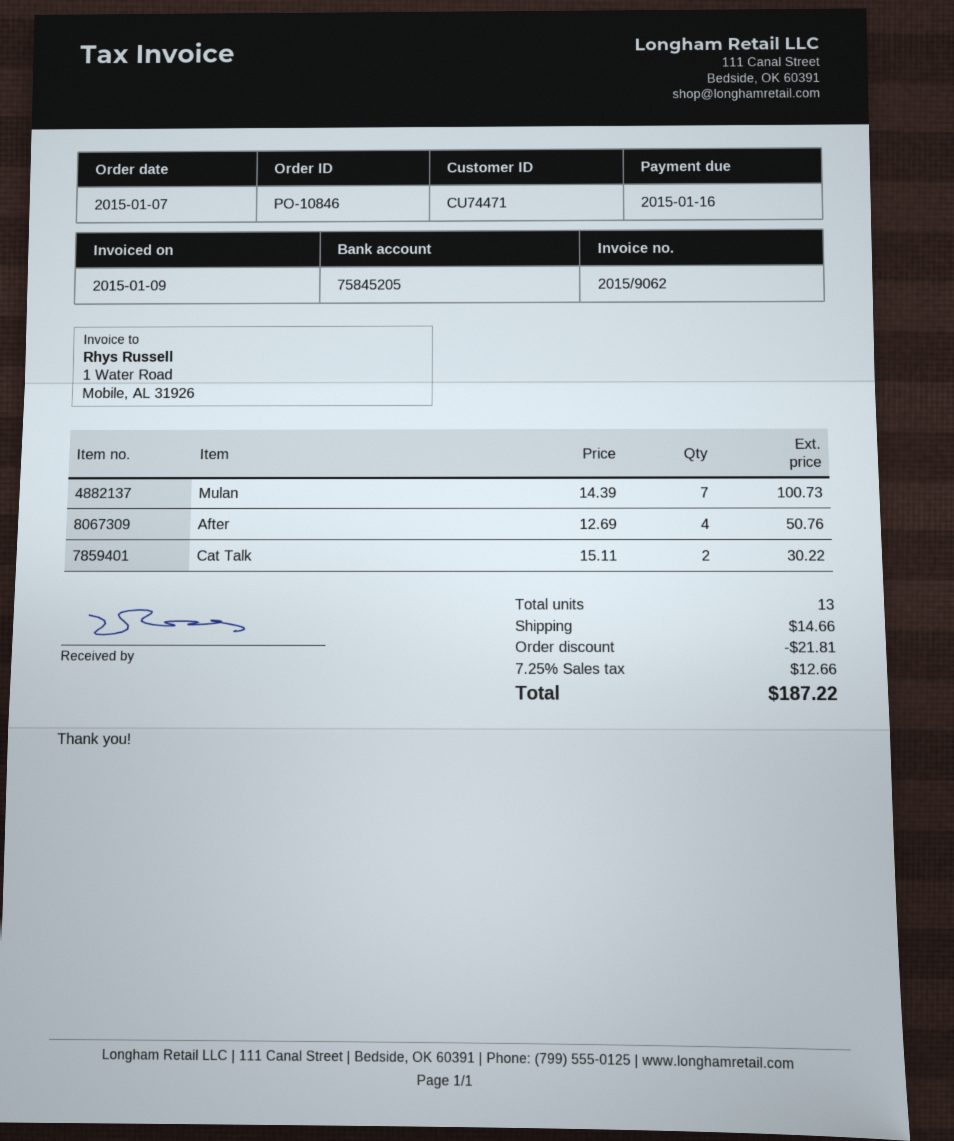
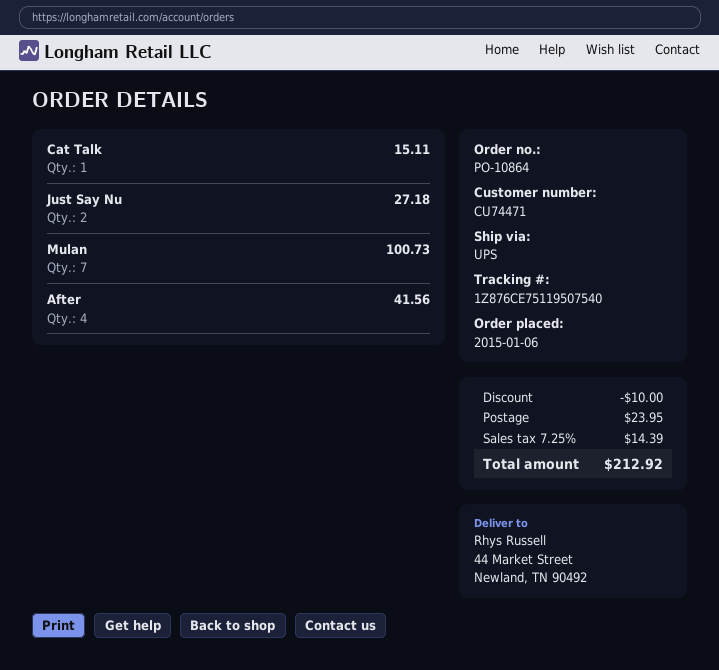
order number: PO-10846 -> PO-10864
order date: 2015-01-07 -> 2015-01-06
After: 4 for 50.76 -> 4 for 41.56
Cat Talk: 2 for 30.22 -> 1 for 15.11
Just Say Nu: none -> 2 for 27.18
discount: 21.81 -> 10.00
shipping: 14.66 -> 23.95
tax: 7.25% = 12.66 -> 7.25% = 14.39
total: 187.22 -> 212.92

